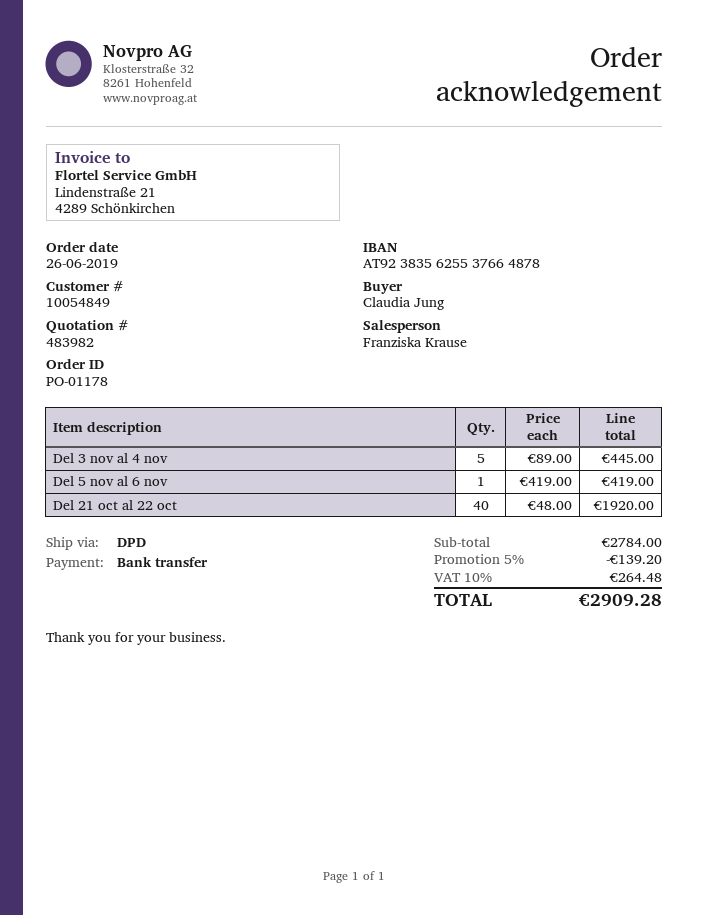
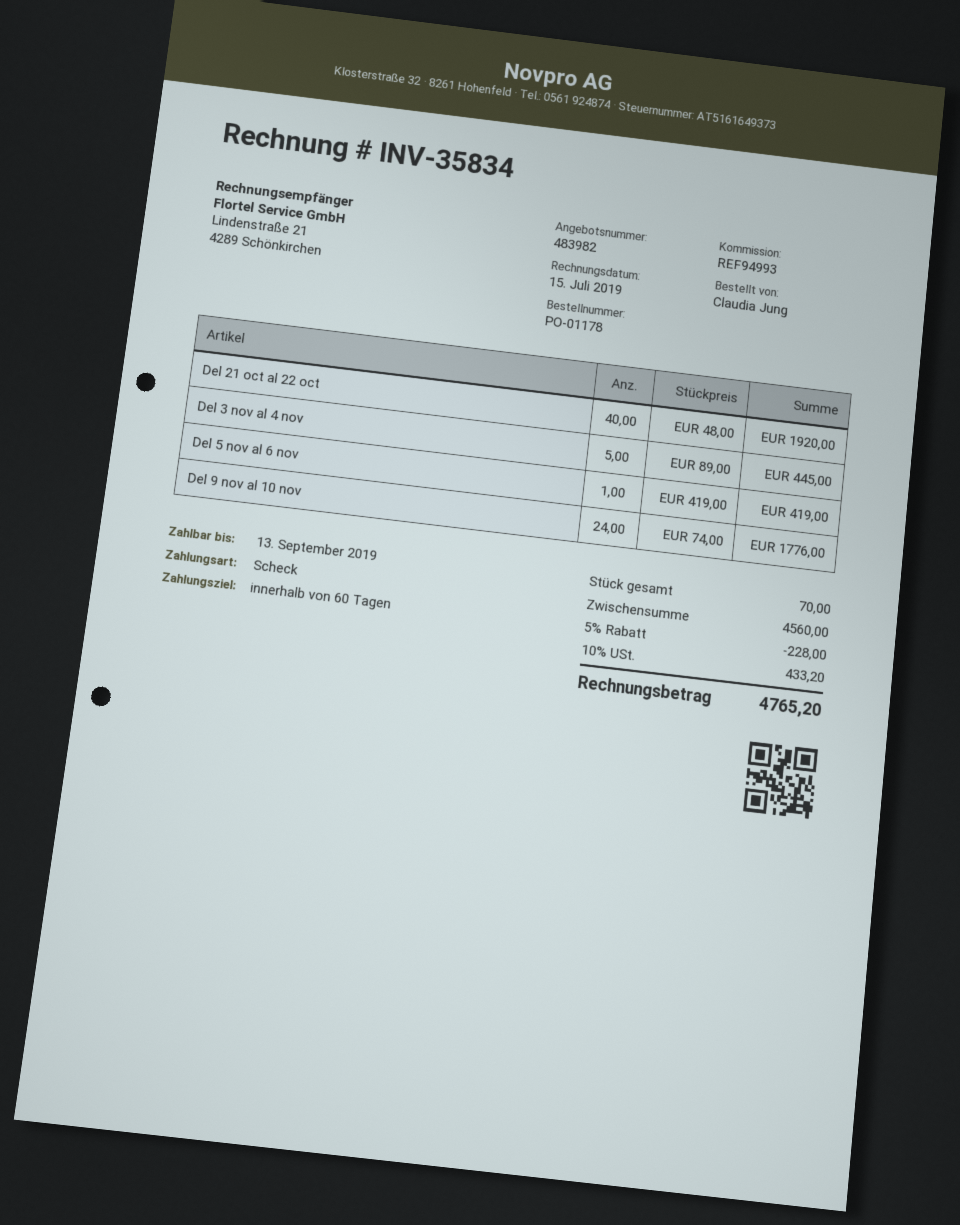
payment method: bank transfer -> cheque
Del 9 nov al 10 nov: none -> 24 x 74.00 = 1776.00
subtotal: 2784.00 -> 4560.00
discount: 5% = 139.20 -> 5% = 228.00
tax: 10% = 264.48 -> 10% = 433.20
total: 2909.28 -> 4765.20

